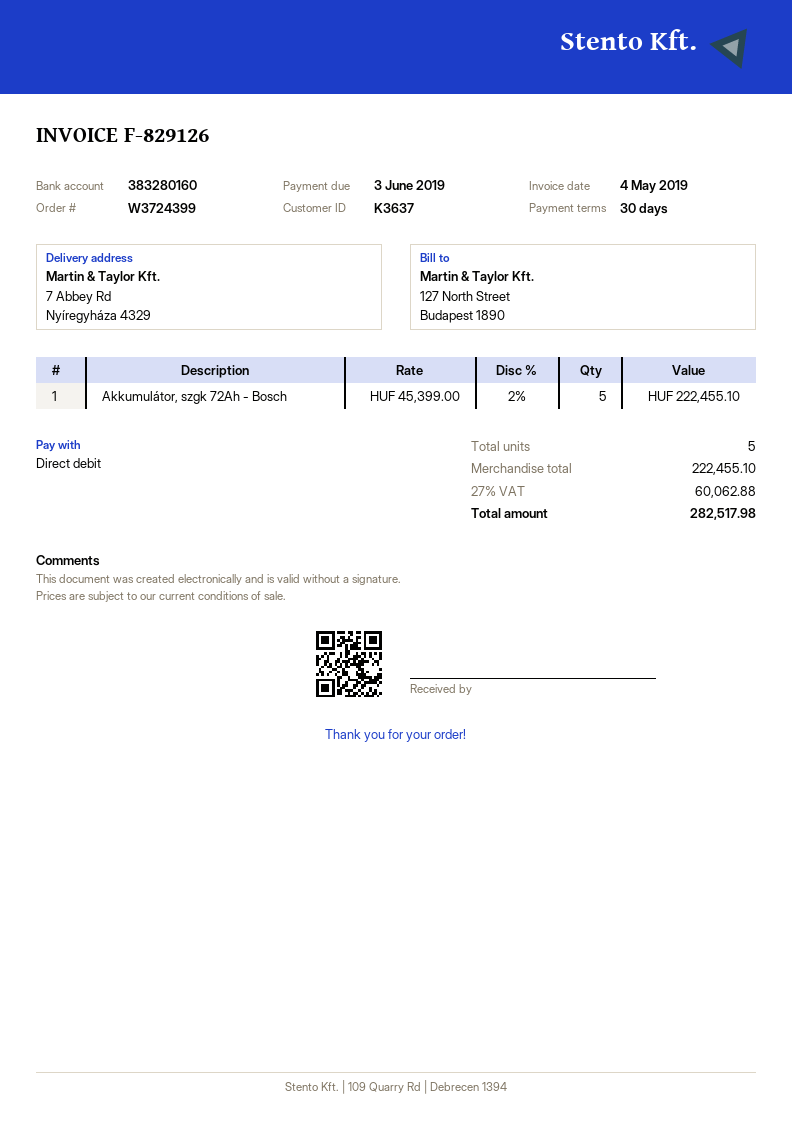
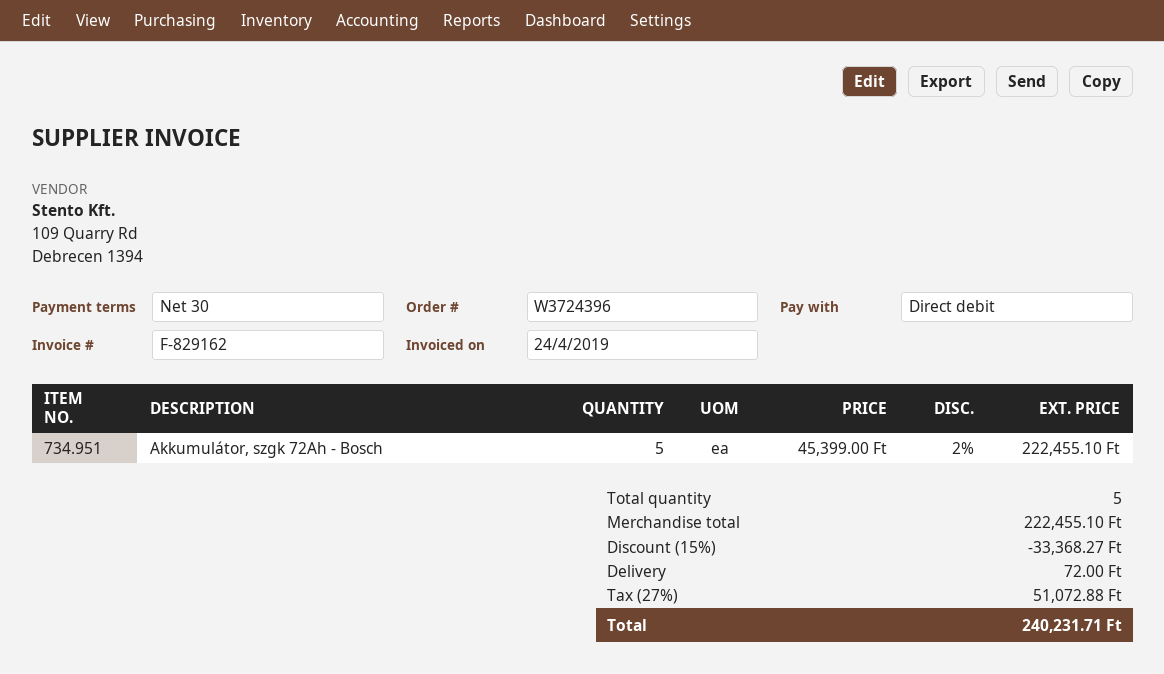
order number: W3724399 -> W3724396
invoice number: F-829126 -> F-829162
invoice date: 2019-05-04 -> 2019-04-24
discount: none -> 15% = 33368.27
shipping: none -> 72.00
tax: 27% = 60062.88 -> 27% = 51072.88
total: 282517.98 -> 240231.71

